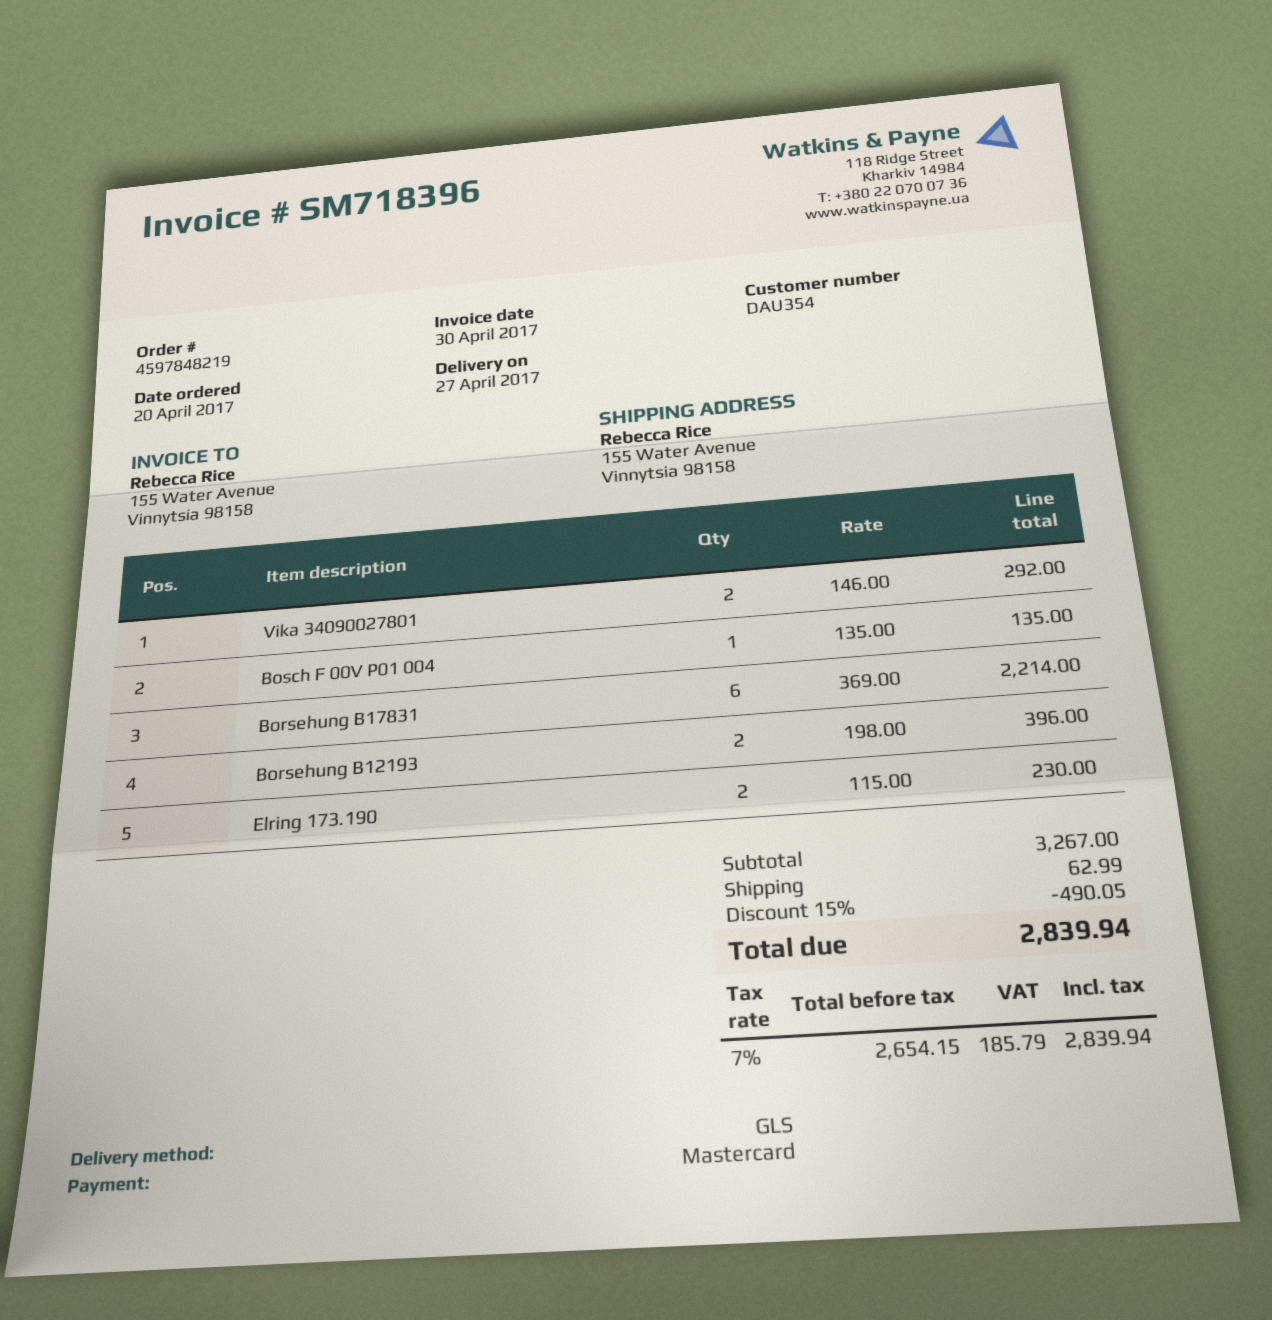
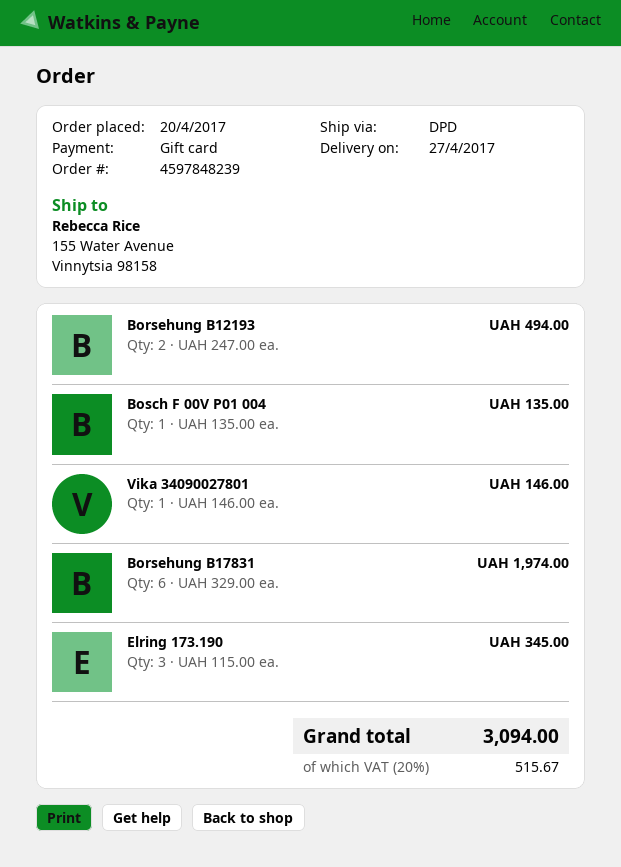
order number: 4597848219 -> 4597848239
payment method: Mastercard -> gift card
shipping method: GLS -> DPD
Vika 34090027801: 2 x 146.00 = 292.00 -> 1 x 146.00 = 146.00
Borsehung B17831: 6 x 369.00 = 2214.00 -> 6 x 329.00 = 1974.00
Borsehung B12193: 2 x 198.00 = 396.00 -> 2 x 247.00 = 494.00
Elring 173.190: 2 x 115.00 = 230.00 -> 3 x 115.00 = 345.00
discount: 15% = 490.05 -> none
shipping: 62.99 -> none
tax: 7% = 185.79 -> 20% = 515.67
total: 2839.94 -> 3094.00

